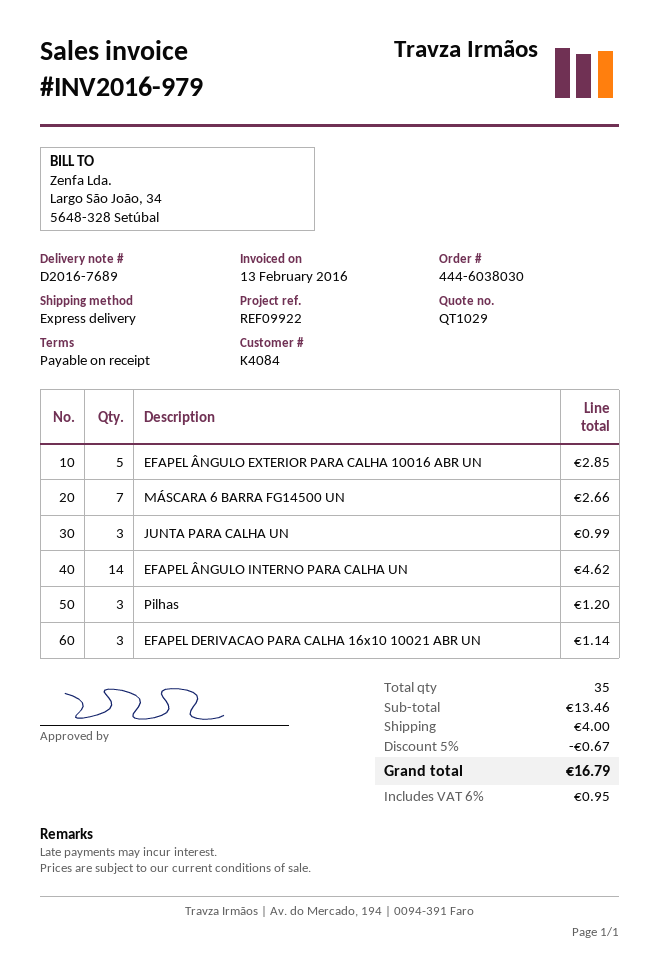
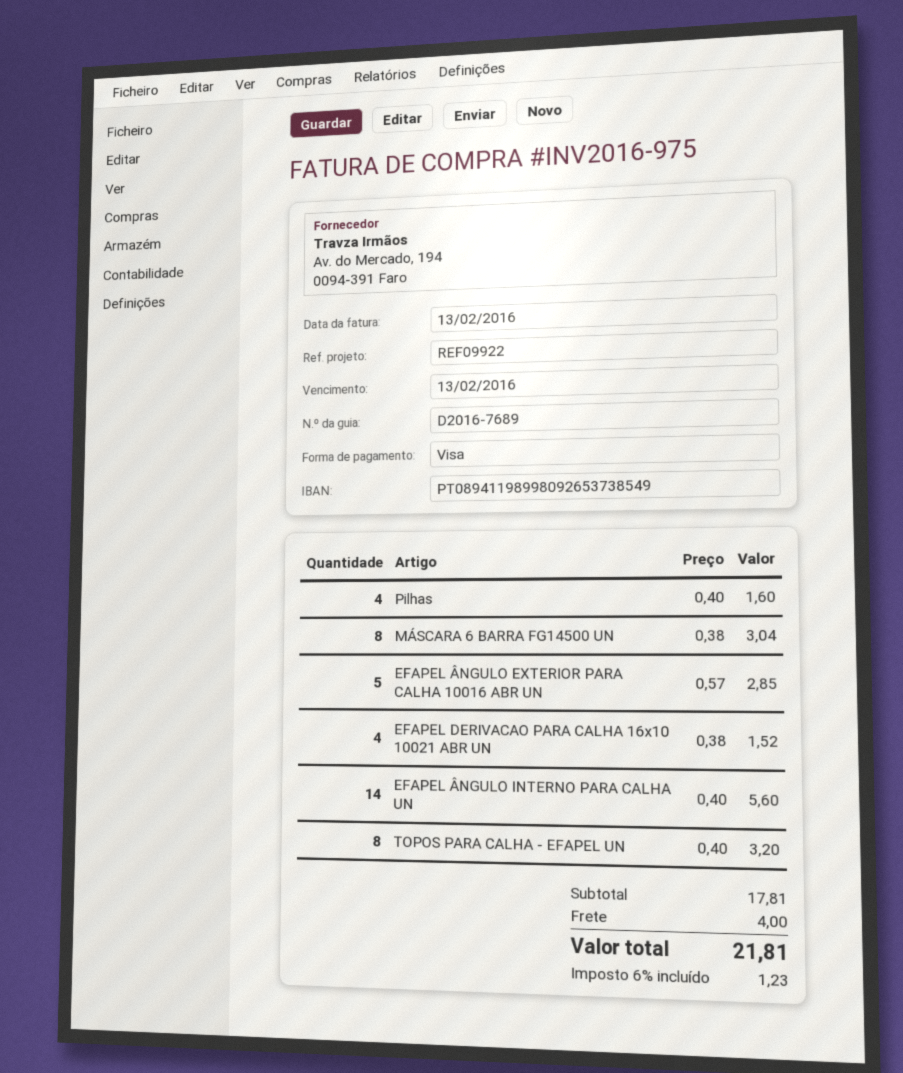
invoice number: INV2016-979 -> INV2016-975
MÁSCARA 6 BARRA FG14500 UN: 7 for 2.66 -> 8 for 3.04
JUNTA PARA CALHA UN: 3 for 0.99 -> none
EFAPEL ÂNGULO INTERNO PARA CALHA UN: 14 for 4.62 -> 14 for 5.60
Pilhas: 3 for 1.20 -> 4 for 1.60
EFAPEL DERIVACAO PARA CALHA 16x10 10021 ABR UN: 3 for 1.14 -> 4 for 1.52
TOPOS PARA CALHA - EFAPEL UN: none -> 8 for 3.20
subtotal: 13.46 -> 17.81
discount: 5% = 0.67 -> none
tax: 6% = 0.95 -> 6% = 1.23
total: 16.79 -> 21.81

